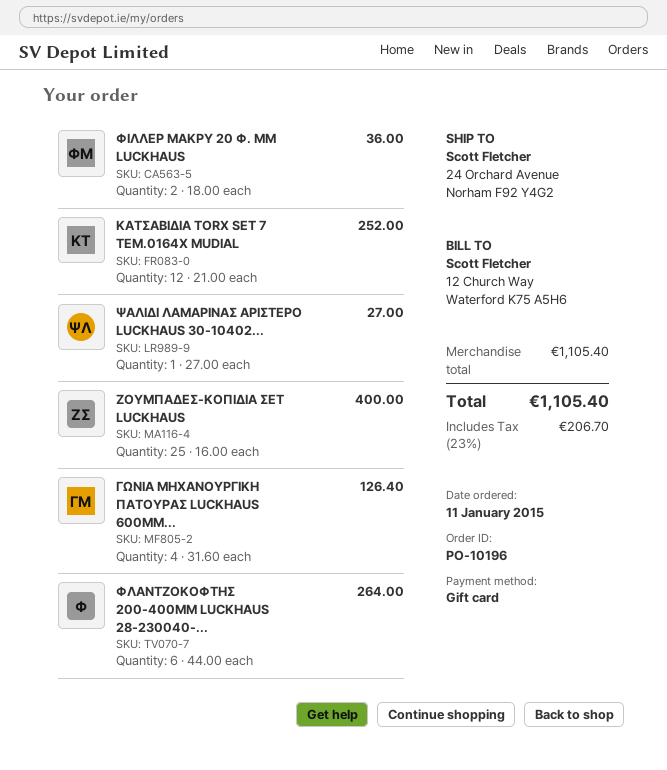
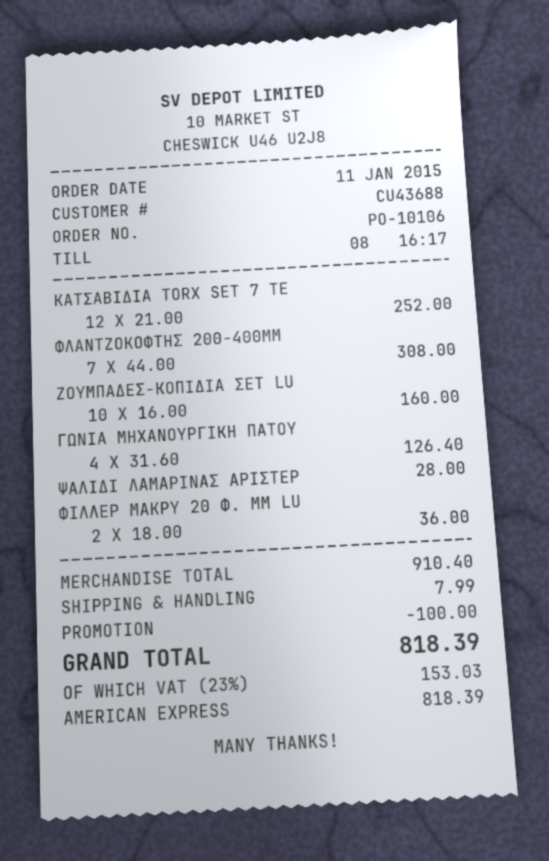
order number: PO-10196 -> PO-10106
payment method: gift card -> American Express
ΨΑΛΙΔΙ ΛΑΜΑΡΙΝΑΣ AΡΙΣΤΕΡΟ LUCKHAUS 30-10402...: 1 x 27.00 = 27.00 -> 1 x 28.00 = 28.00
ΖΟΥΜΠΑΔΕΣ-ΚΟΠΙΔΙΑ ΣΕΤ LUCKHAUS: 25 x 16.00 = 400.00 -> 10 x 16.00 = 160.00
ΦΛΑΝΤΖΟΚΟΦΤΗΣ 200-400ΜΜ LUCKHAUS 28-230040-...: 6 x 44.00 = 264.00 -> 7 x 44.00 = 308.00
subtotal: 1105.40 -> 910.40
discount: none -> 100.00
shipping: none -> 7.99
tax: 23% = 206.70 -> 23% = 153.03
total: 1105.40 -> 818.39

